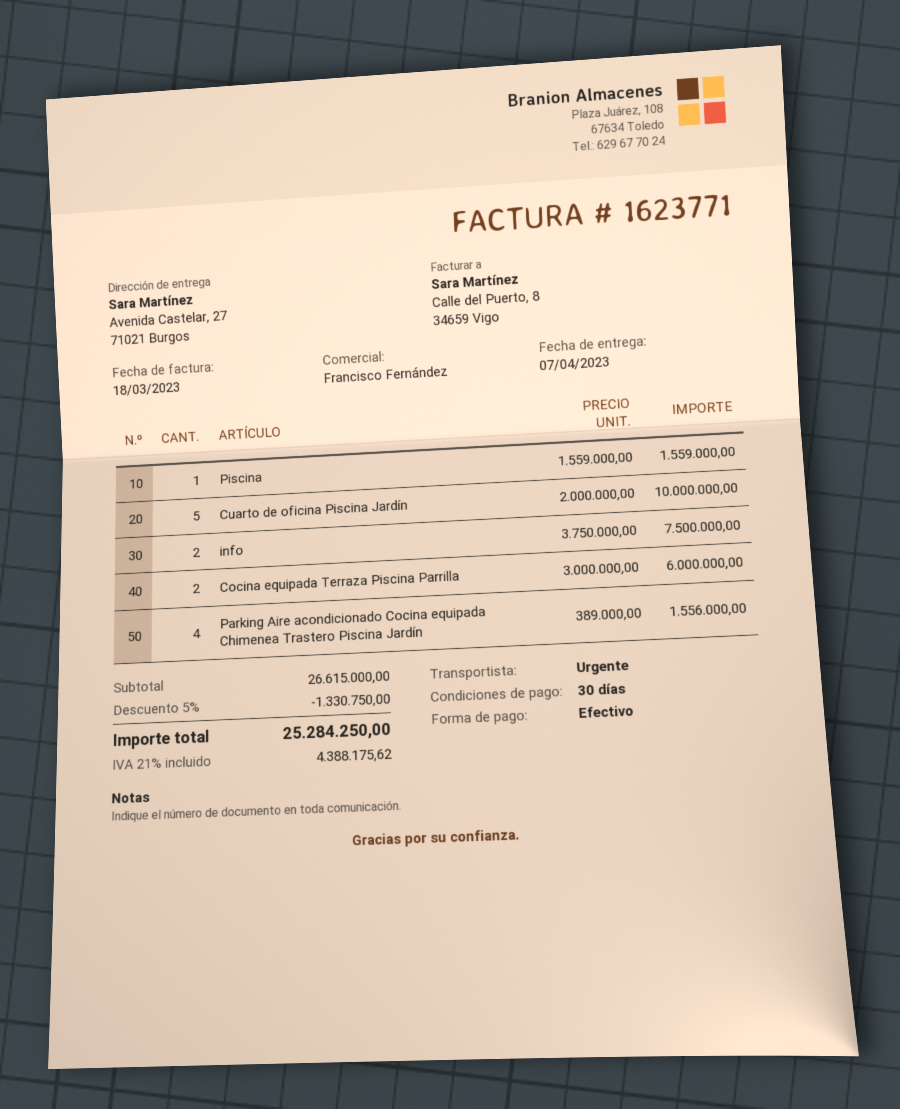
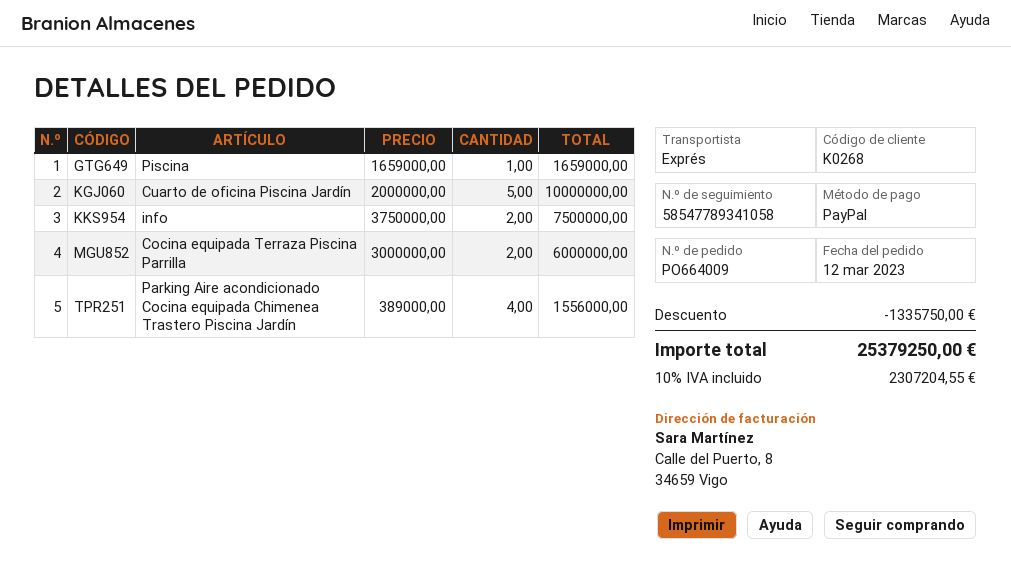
payment method: cash -> PayPal
Piscina: 1 x 1559000.00 = 1559000.00 -> 1 x 1659000.00 = 1659000.00
discount: 1330750.00 -> 1335750.00
tax: 21% = 4388175.62 -> 10% = 2307204.55
total: 25284250.00 -> 25379250.00

